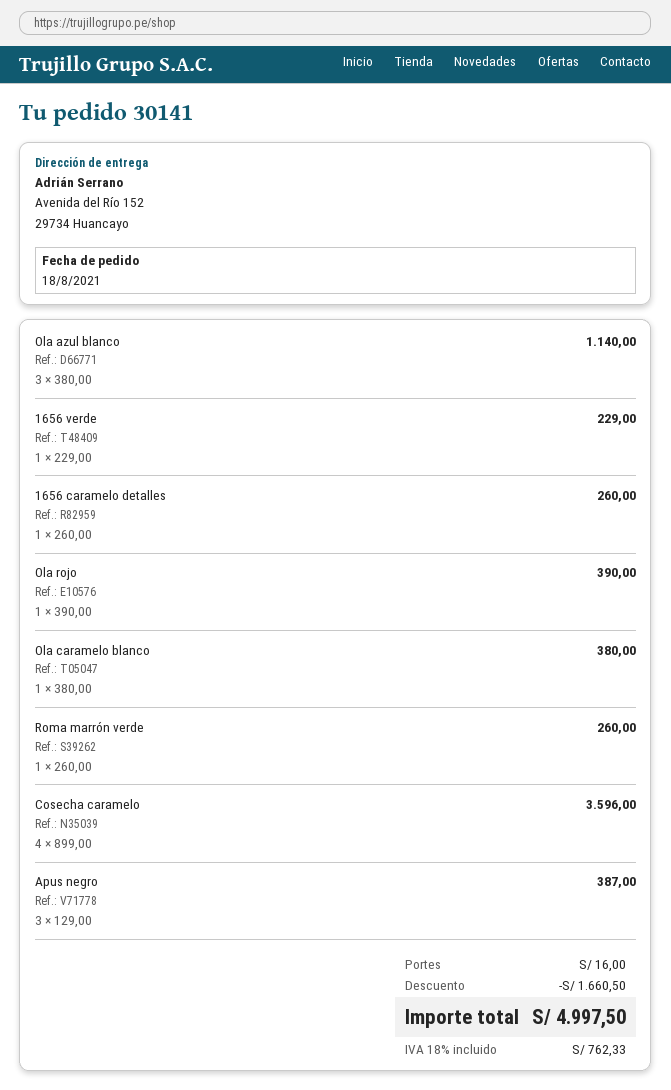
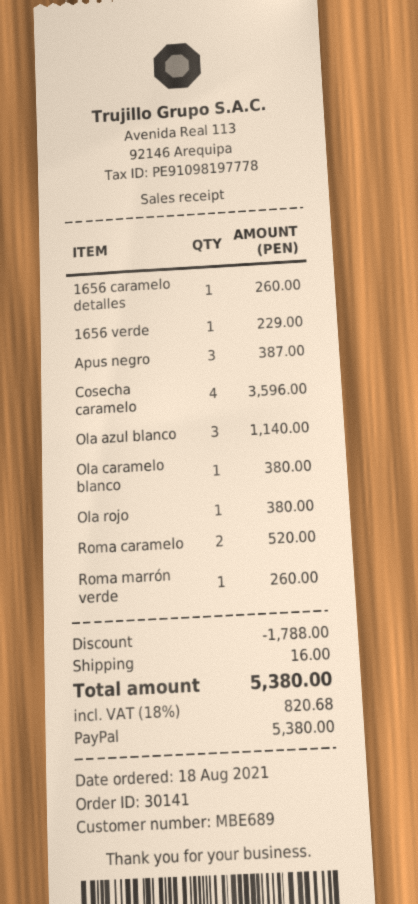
Ola rojo: 1 for 390.00 -> 1 for 380.00
Roma caramelo: none -> 2 for 520.00
discount: 1660.50 -> 1788.00
tax: 18% = 762.33 -> 18% = 820.68
total: 4997.50 -> 5380.00

